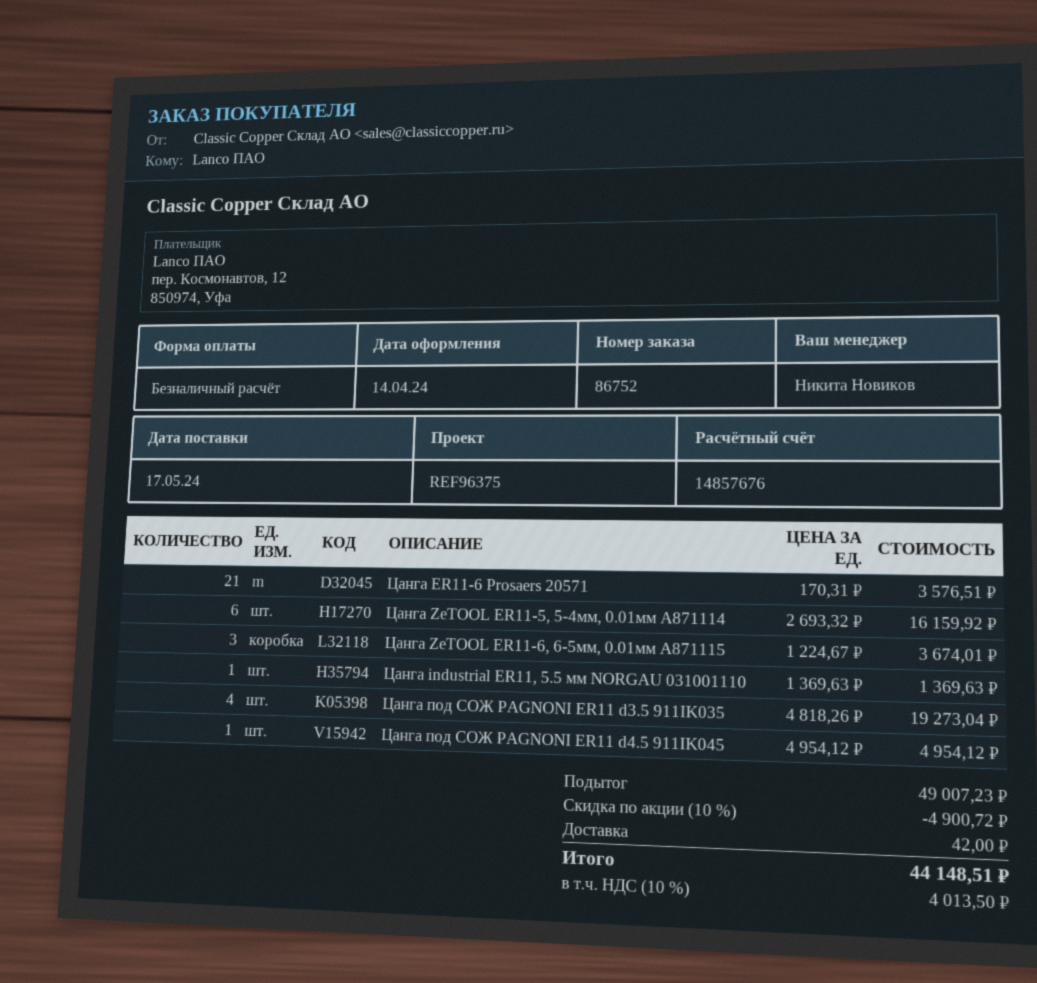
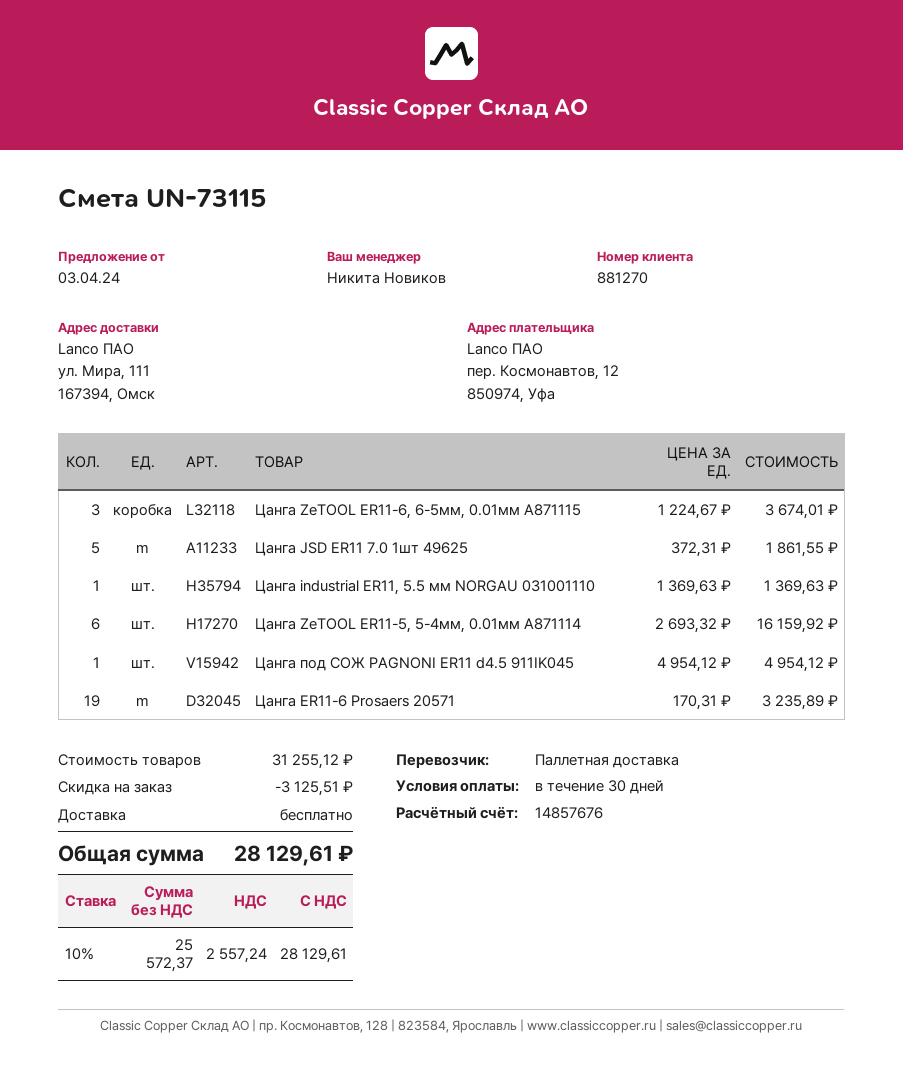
Цанга ER11-6 Prosaers 20571: 21 x 170.31 = 3576.51 -> 19 x 170.31 = 3235.89
Цанга под СОЖ PAGNONI ER11 d3.5 911IK035: 4 x 4818.26 = 19273.04 -> none
Цанга JSD ER11 7.0 1шт 49625: none -> 5 x 372.31 = 1861.55
subtotal: 49007.23 -> 31255.12
discount: 4900.72 -> 3125.51
shipping: 42.00 -> 0.00
tax: 10% = 4013.50 -> 10% = 2557.24
total: 44148.51 -> 28129.61

